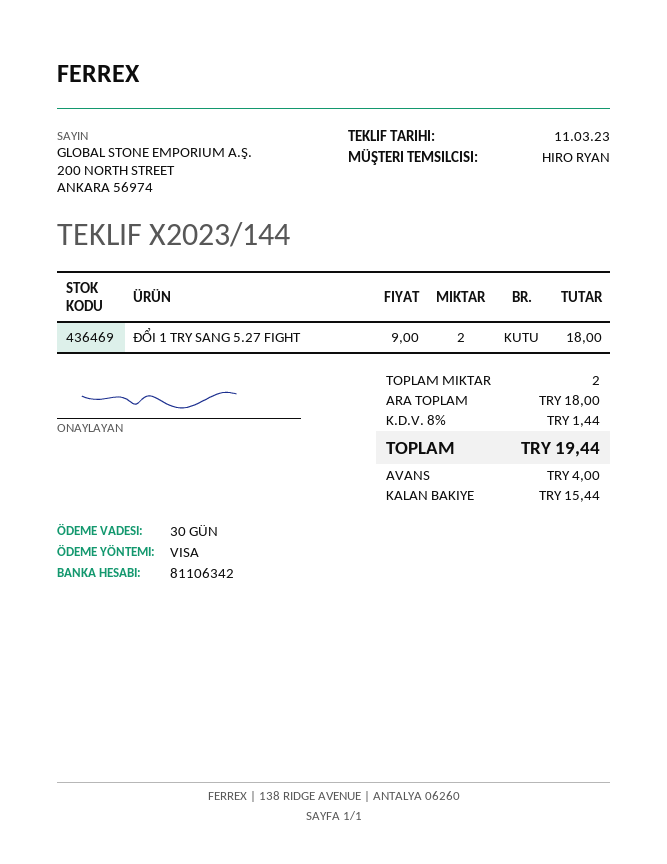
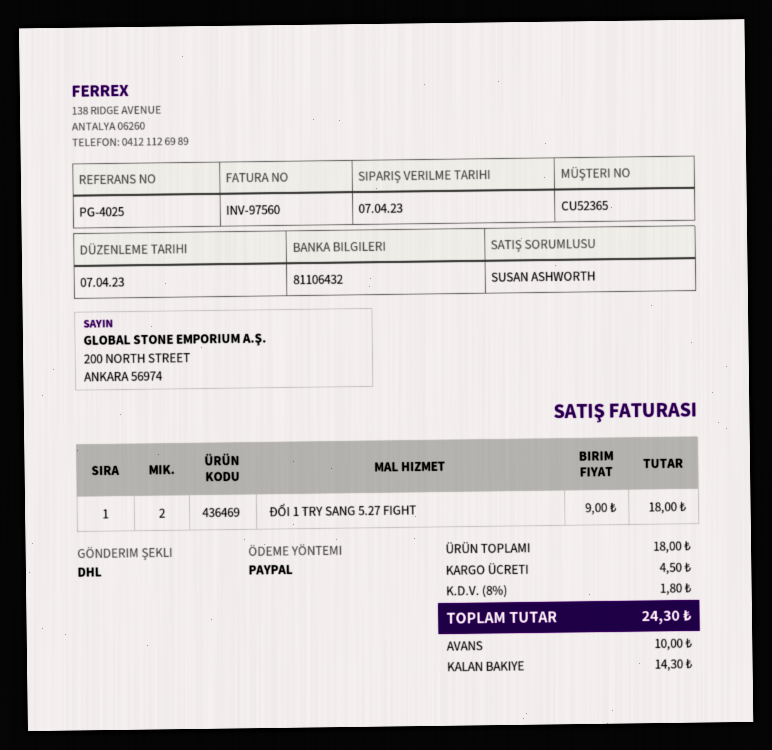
sales rep: HIRO RYAN -> SUSAN ASHWORTH
payment method: Visa -> PayPal
bank account: 81106342 -> 81106432
shipping: none -> 4.50
tax: 8% = 1.44 -> 8% = 1.80
total: 19.44 -> 24.30
deposit: 4.00 -> 10.00
balance: 15.44 -> 14.30

